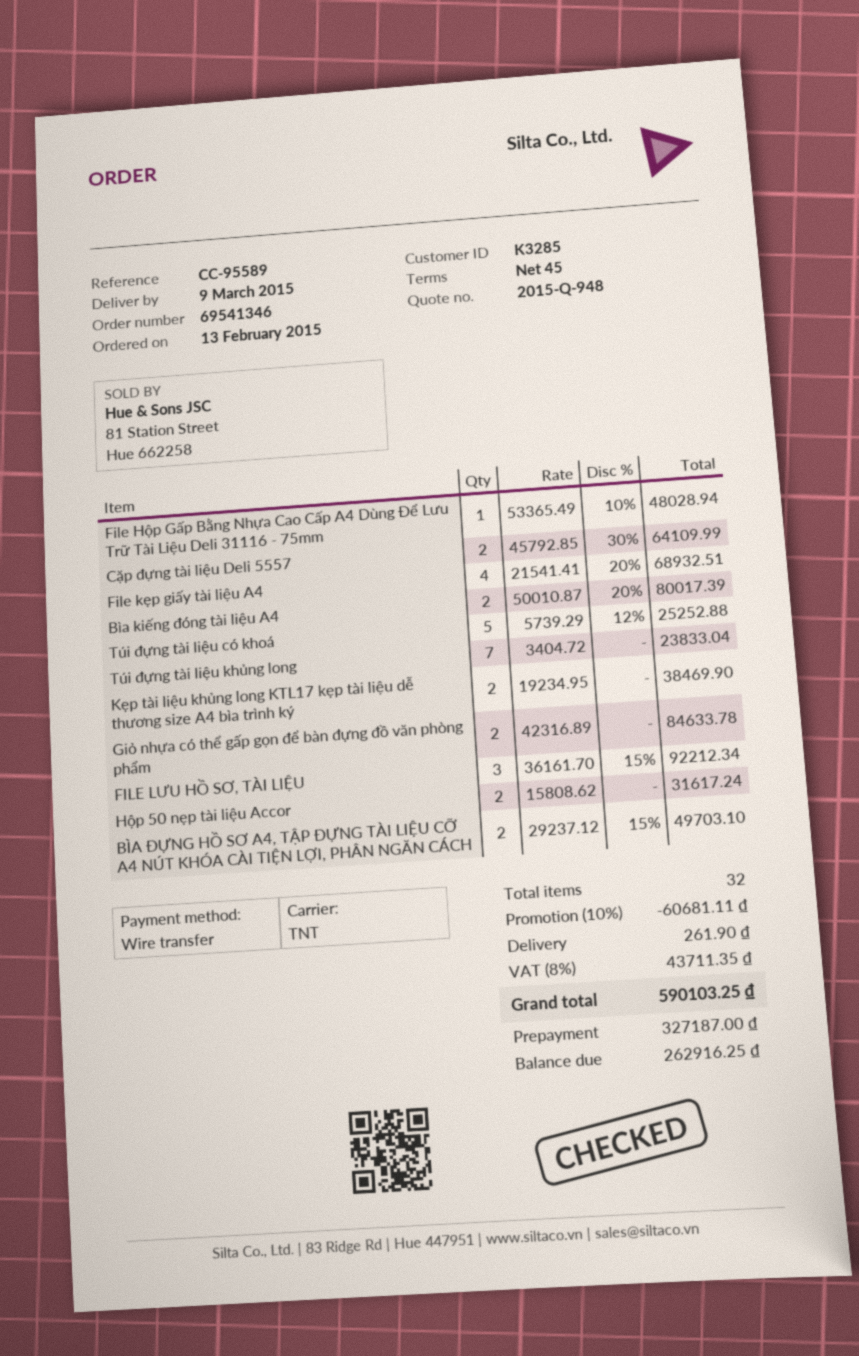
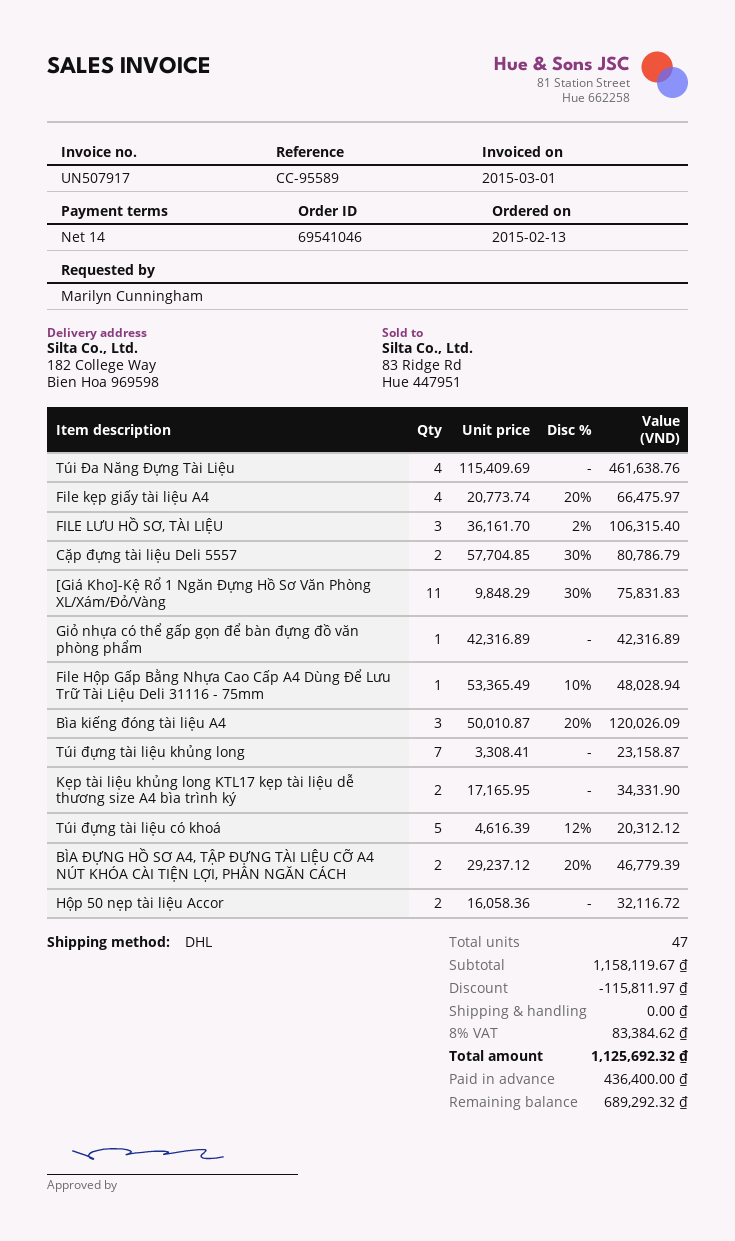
order number: 69541346 -> 69541046
payment terms: 45 days -> 14 days
shipping method: TNT -> DHL
Cặp đựng tài liệu Deli 5557: 2 x 45792.85 - 30% = 64109.99 -> 2 x 57704.85 - 30% = 80786.79
File kẹp giấy tài liệu A4: 4 x 21541.41 - 20% = 68932.51 -> 4 x 20773.74 - 20% = 66475.97
Bìa kiếng đóng tài liệu A4: 2 x 50010.87 - 20% = 80017.39 -> 3 x 50010.87 - 20% = 120026.09
Túi đựng tài liệu có khoá: 5 x 5739.29 - 12% = 25252.88 -> 5 x 4616.39 - 12% = 20312.12
Túi đựng tài liệu khủng long: 7 x 3404.72 = 23833.04 -> 7 x 3308.41 = 23158.87
Kẹp tài liệu khủng long KTL17 kẹp tài liệu dễ thương size A4 bìa trình ký: 2 x 19234.95 = 38469.90 -> 2 x 17165.95 = 34331.90
Giỏ nhựa có thể gấp gọn để bàn đựng đồ văn phòng phẩm: 2 x 42316.89 = 84633.78 -> 1 x 42316.89 = 42316.89
FILE LƯU HỒ SƠ, TÀI LIỆU: 3 x 36161.70 - 15% = 92212.34 -> 3 x 36161.70 - 2% = 106315.40
Hộp 50 nẹp tài liệu Accor: 2 x 15808.62 = 31617.24 -> 2 x 16058.36 = 32116.72
BÌA ĐỰNG HỒ SƠ A4, TẬP ĐỰNG TÀI LIỆU CỠ A4 NÚT KHÓA CÀI TIỆN LỢI, PHÂN NGĂN CÁCH: 2 x 29237.12 - 15% = 49703.10 -> 2 x 29237.12 - 20% = 46779.39
Túi Đa Năng Đựng Tài Liệu: none -> 4 x 115409.69 = 461638.76
[Giá Kho]-Kệ Rổ 1 Ngăn Đựng Hồ Sơ Văn Phòng XL/Xám/Đỏ/Vàng: none -> 11 x 9848.29 - 30% = 75831.83
total quantity: 32 -> 47
discount: 60681.11 -> 115811.97
shipping: 261.90 -> 0.00
tax: 8% = 43711.35 -> 8% = 83384.62
total: 590103.25 -> 1125692.32
deposit: 327187.00 -> 436400.00
balance: 262916.25 -> 689292.32

